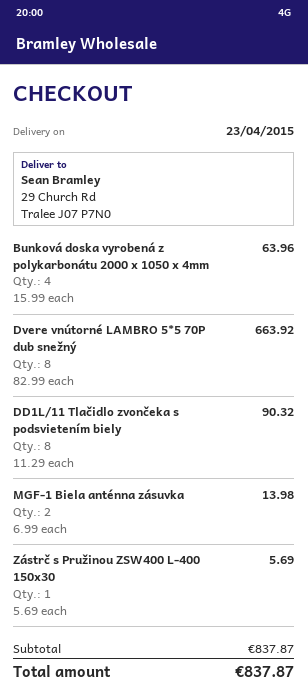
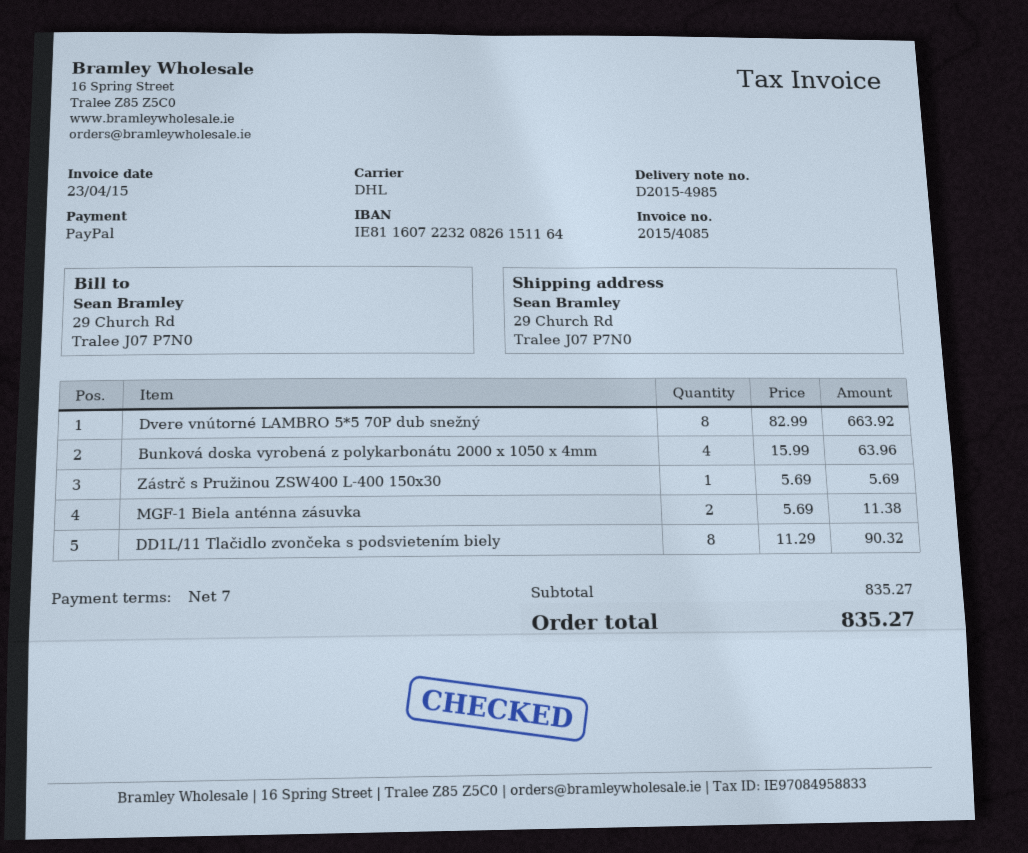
MGF-1 Biela anténna zásuvka: 2 x 6.99 = 13.98 -> 2 x 5.69 = 11.38
subtotal: 837.87 -> 835.27
total: 837.87 -> 835.27

